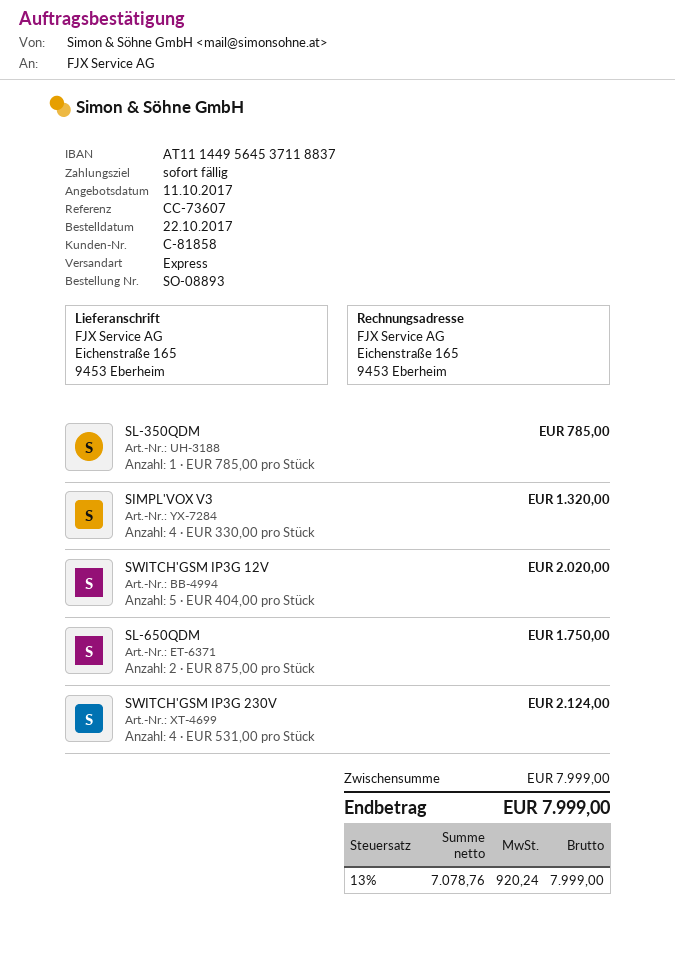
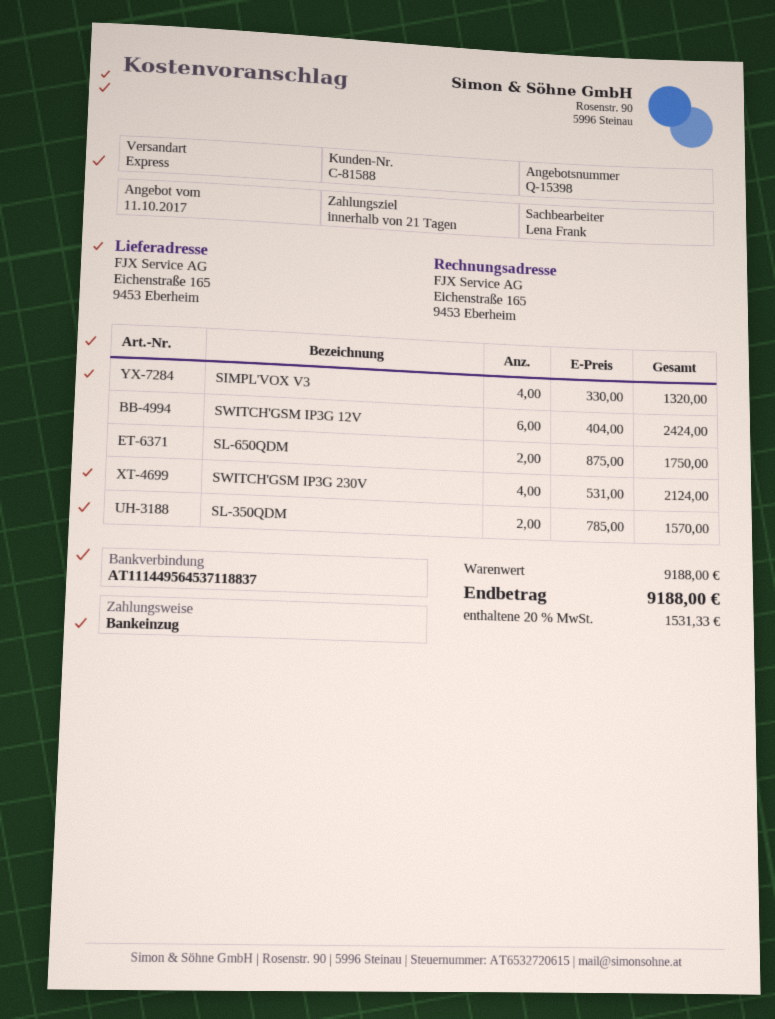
payment terms: on receipt -> 21 days
customer number: C-81858 -> C-81588
SL-350QDM: 1 x 785.00 = 785.00 -> 2 x 785.00 = 1570.00
SWITCH'GSM IP3G 12V: 5 x 404.00 = 2020.00 -> 6 x 404.00 = 2424.00
subtotal: 7999.00 -> 9188.00
tax: 13% = 920.24 -> 20% = 1531.33
total: 7999.00 -> 9188.00

